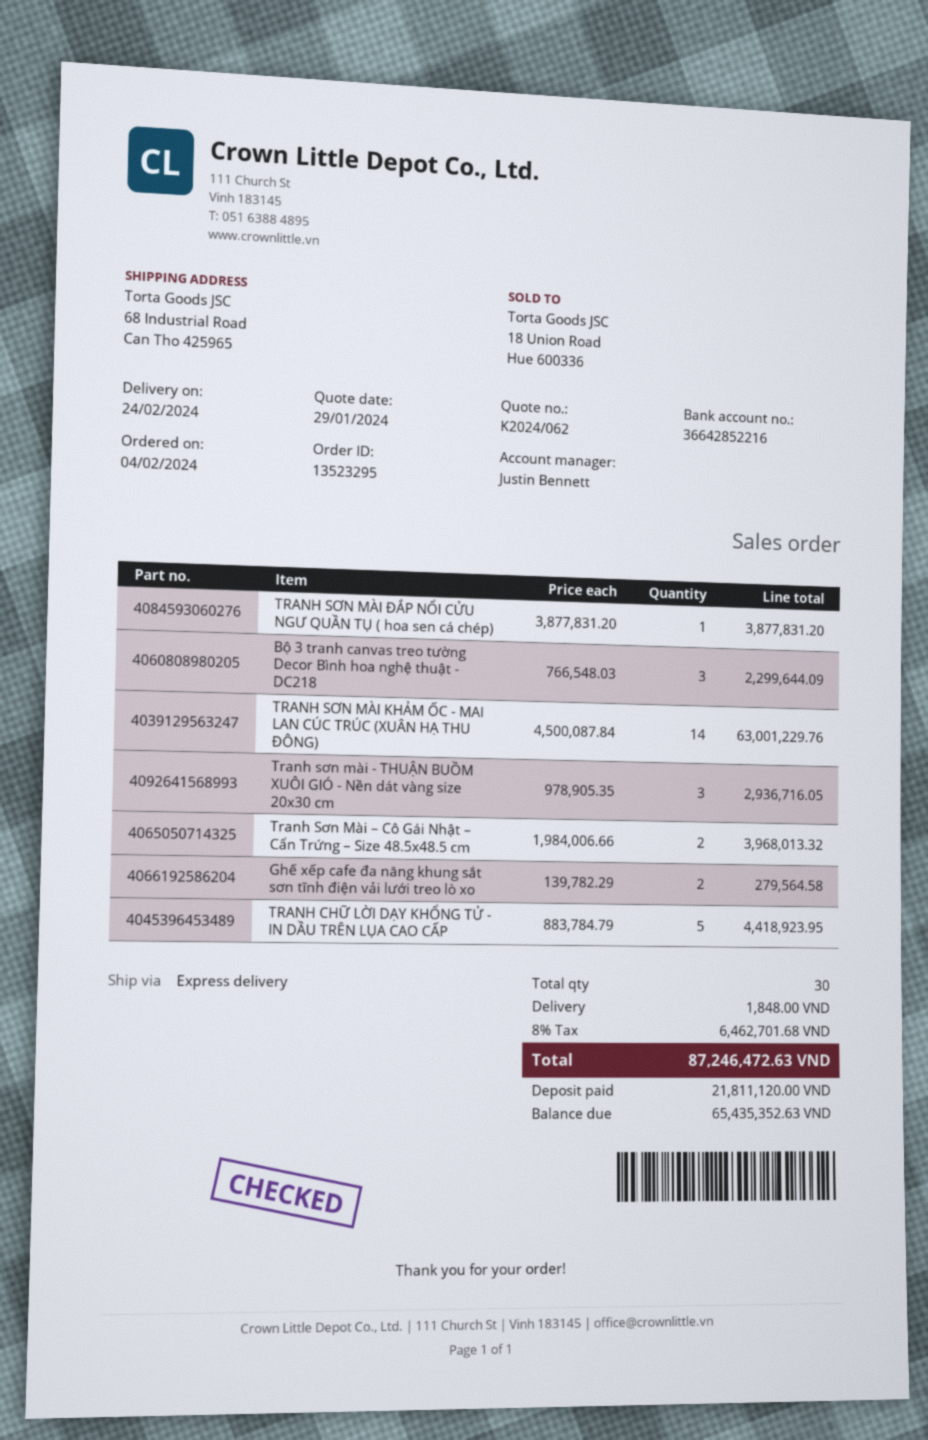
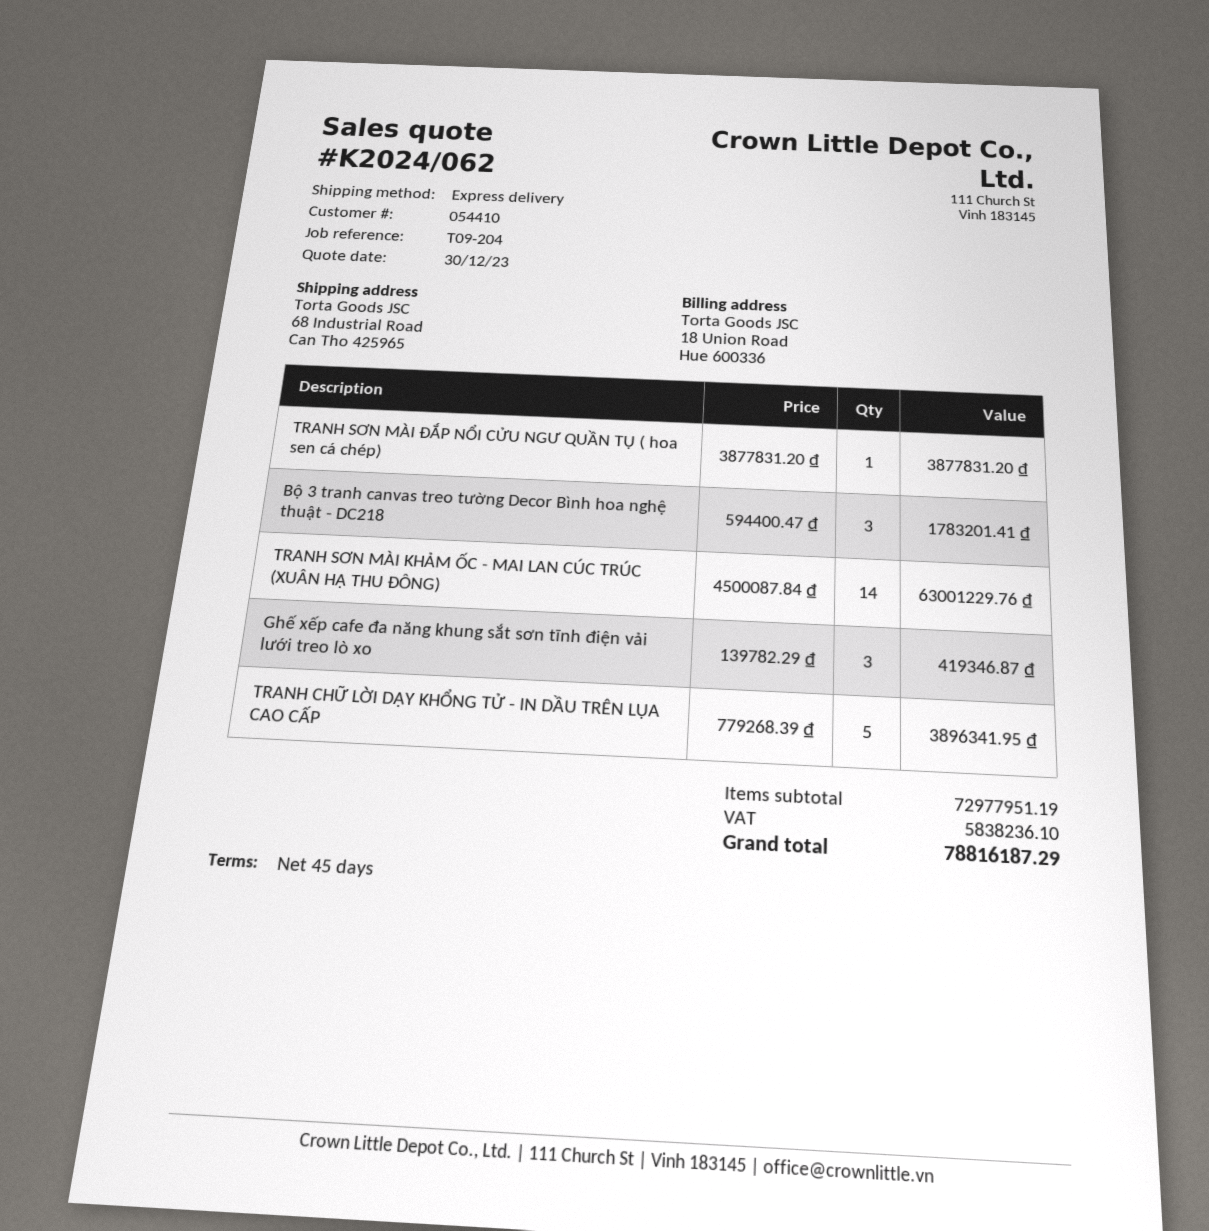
quote date: 2024-01-29 -> 2023-12-30
Bộ 3 tranh canvas treo tường Decor Bình hoa nghệ thuật - DC218: 3 x 766548.03 = 2299644.09 -> 3 x 594400.47 = 1783201.41
Tranh sơn mài - THUẬN BUỒM XUÔI GIÓ - Nền dát vàng size 20x30 cm: 3 x 978905.35 = 2936716.05 -> none
Tranh Sơn Mài – Cô Gái Nhật – Cẩn Trứng – Size 48.5x48.5 cm: 2 x 1984006.66 = 3968013.32 -> none
Ghế xếp cafe đa năng khung sắt sơn tĩnh điện vải lưới treo lò xo: 2 x 139782.29 = 279564.58 -> 3 x 139782.29 = 419346.87
TRANH CHỮ LỜI DẠY KHỔNG TỬ - IN DẦU TRÊN LỤA CAO CẤP: 5 x 883784.79 = 4418923.95 -> 5 x 779268.39 = 3896341.95
shipping: 1848.00 -> none
tax: 6462701.68 -> 5838236.10
total: 87246472.63 -> 78816187.29

